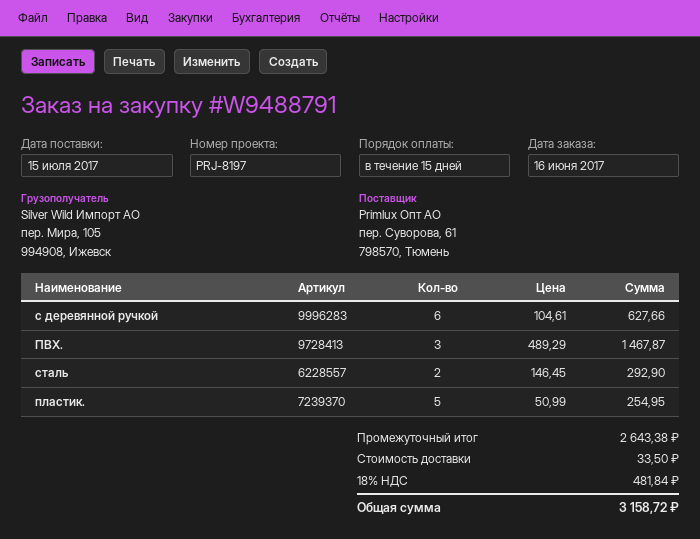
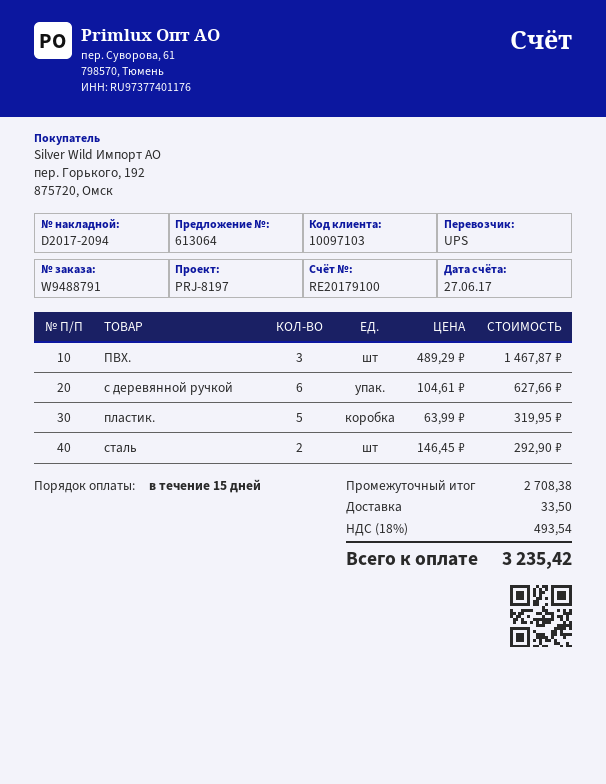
пластик.: 5 x 50.99 = 254.95 -> 5 x 63.99 = 319.95
subtotal: 2643.38 -> 2708.38
tax: 18% = 481.84 -> 18% = 493.54
total: 3158.72 -> 3235.42

